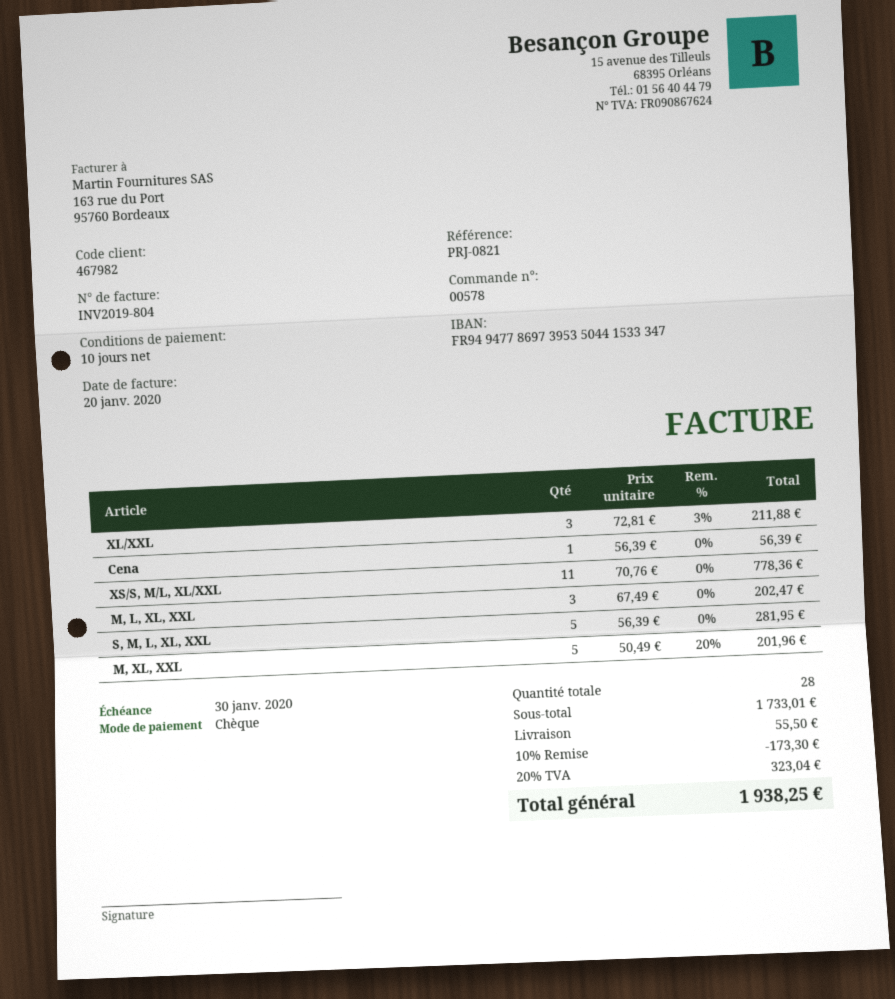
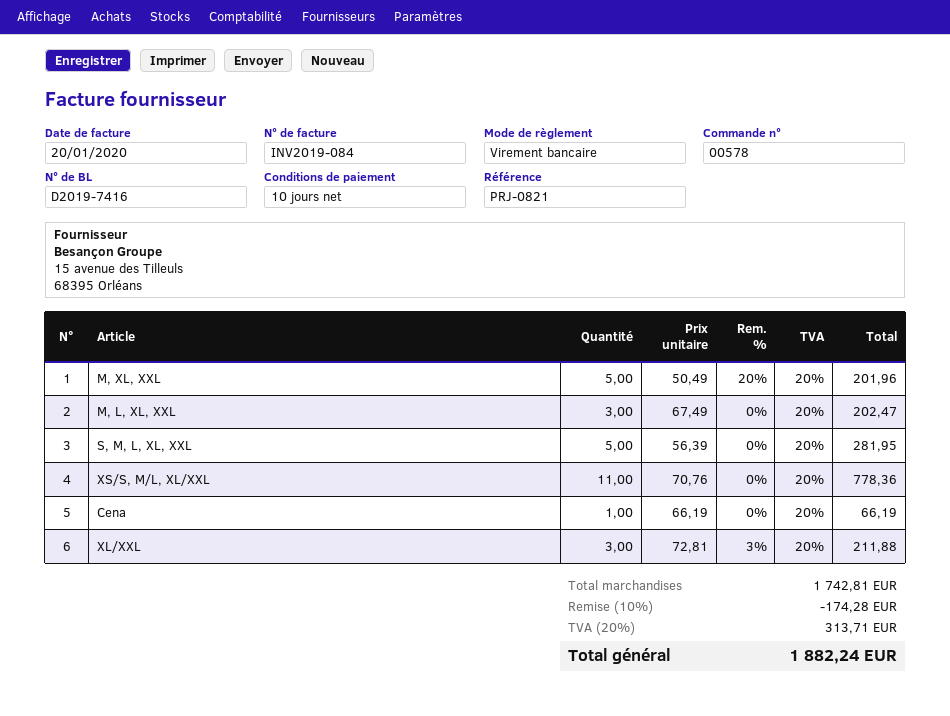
invoice number: INV2019-804 -> INV2019-084
payment method: cheque -> bank transfer
Cena: 1 x 56.39 = 56.39 -> 1 x 66.19 = 66.19
subtotal: 1733.01 -> 1742.81
discount: 10% = 173.30 -> 10% = 174.28
shipping: 55.50 -> none
tax: 20% = 323.04 -> 20% = 313.71
total: 1938.25 -> 1882.24

